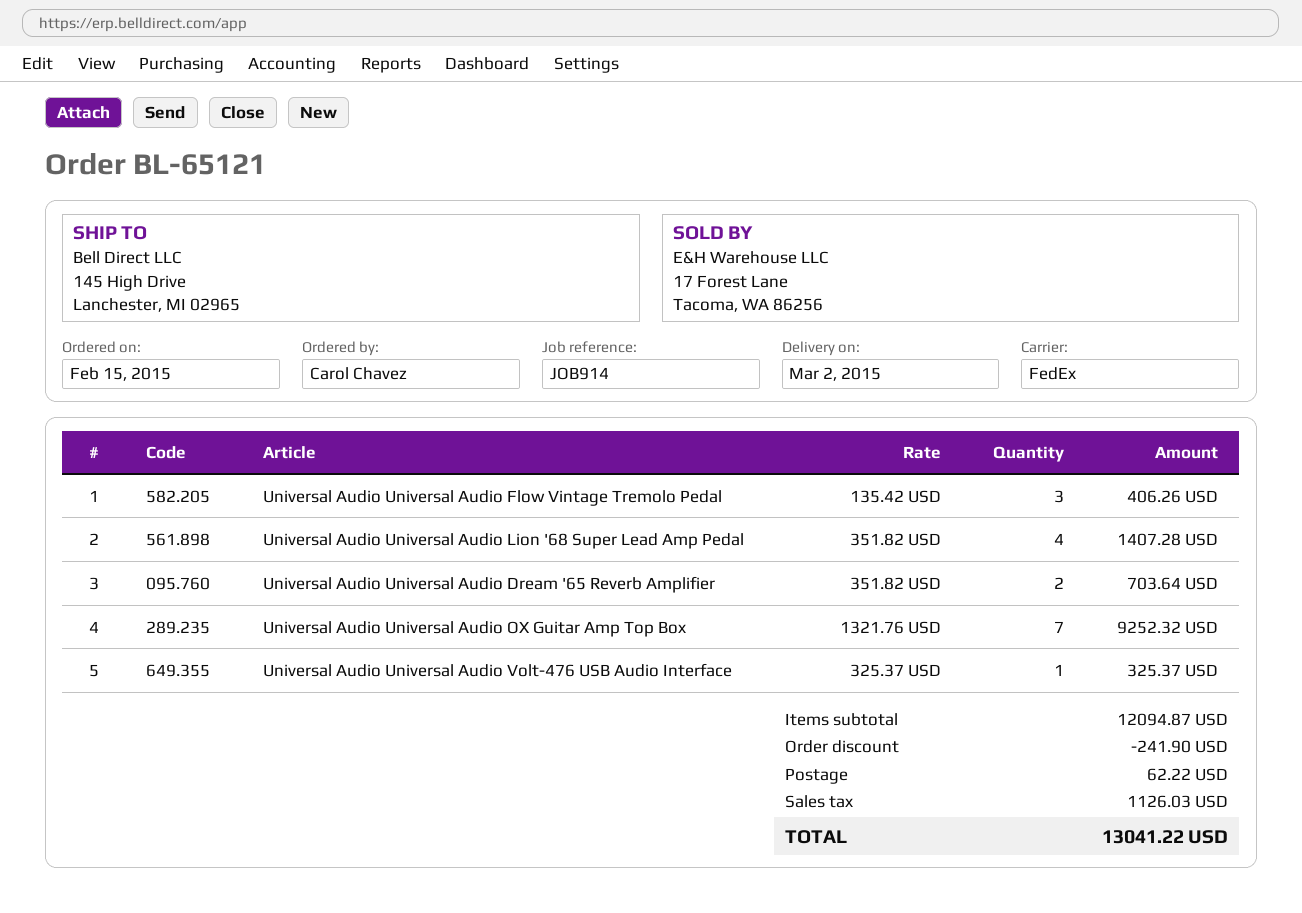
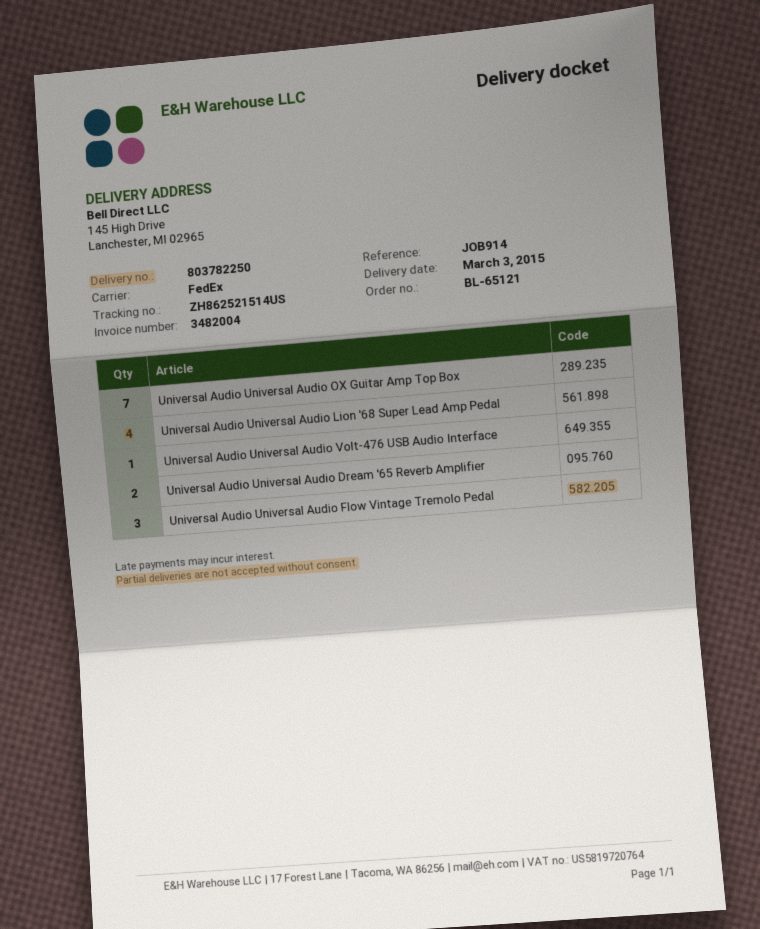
delivery date: 2015-03-02 -> 2015-03-03

